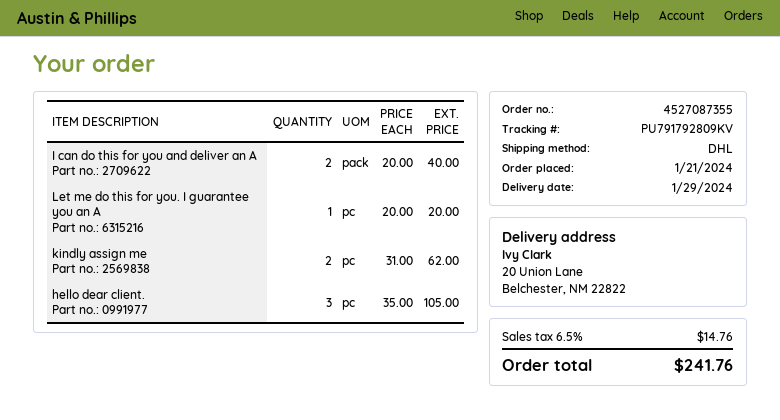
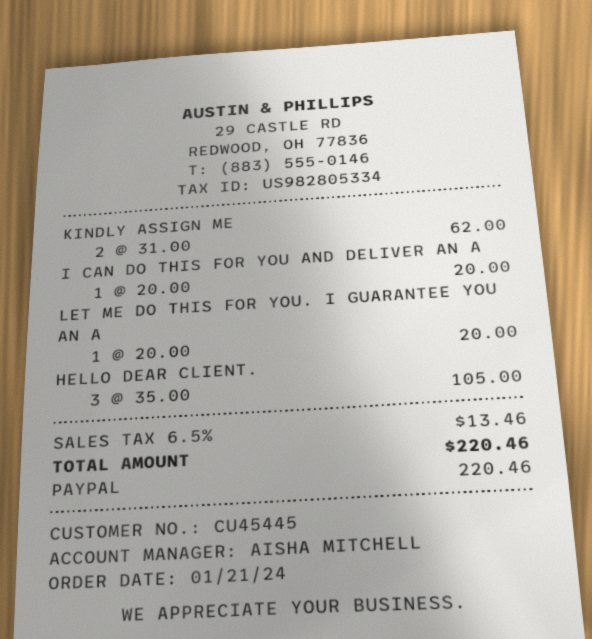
I can do this for you and deliver an A: 2 x 20.00 = 40.00 -> 1 x 20.00 = 20.00
tax: 6.5% = 14.76 -> 6.5% = 13.46
total: 241.76 -> 220.46

